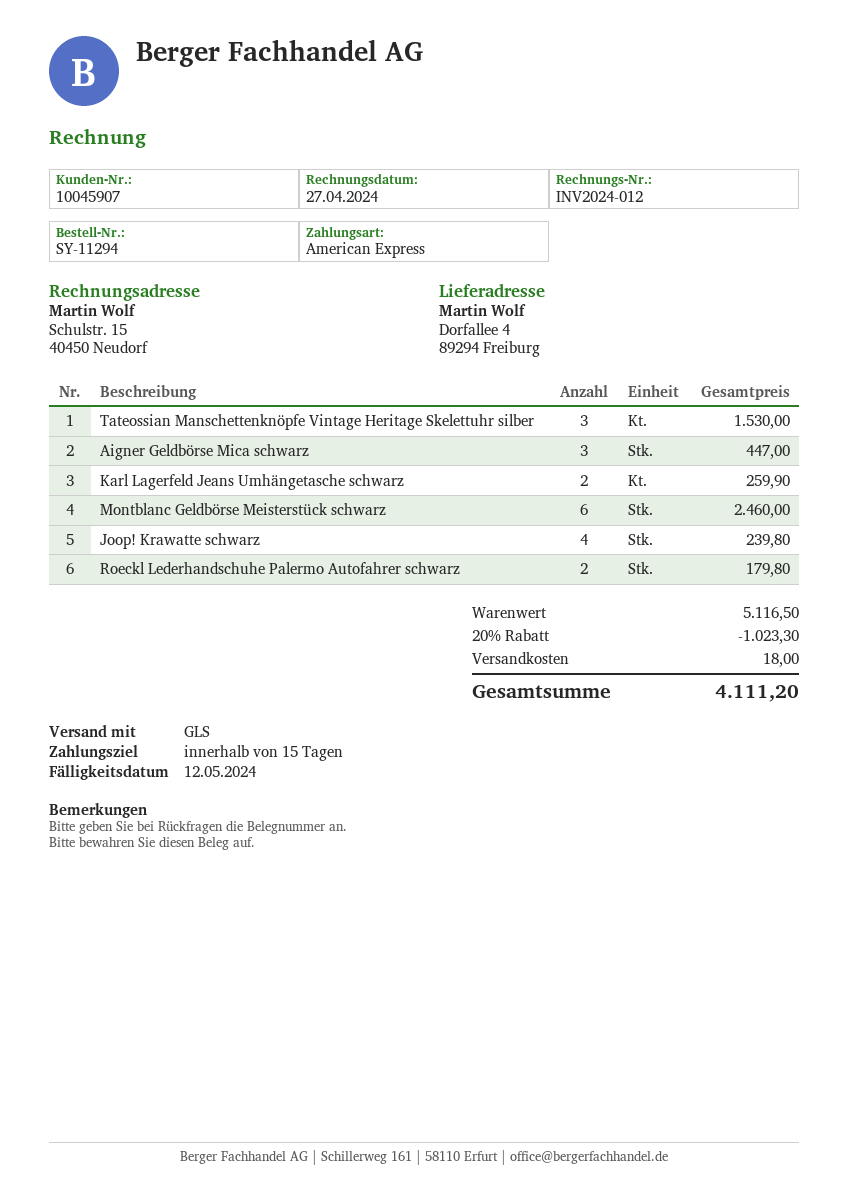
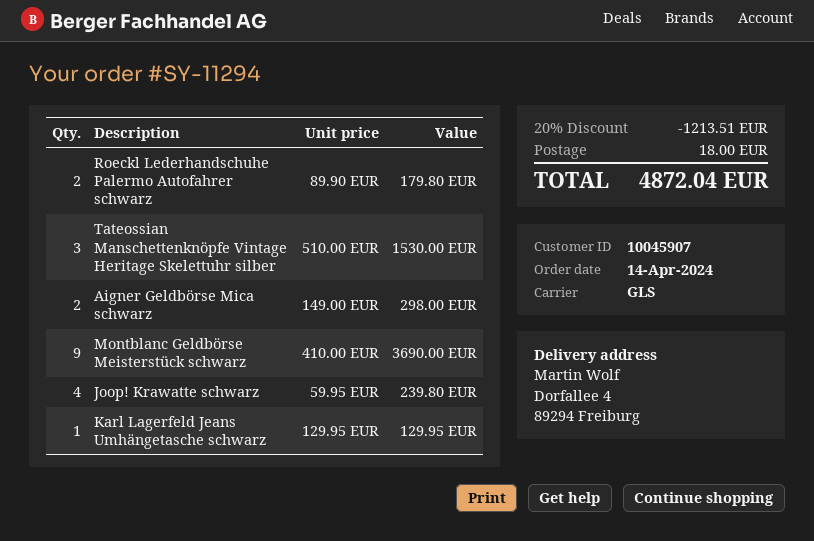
Aigner Geldbörse Mica schwarz: 3 for 447.00 -> 2 for 298.00
Karl Lagerfeld Jeans Umhängetasche schwarz: 2 for 259.90 -> 1 for 129.95
Montblanc Geldbörse Meisterstück schwarz: 6 for 2460.00 -> 9 for 3690.00
discount: 20% = 1023.30 -> 20% = 1213.51
total: 4111.20 -> 4872.04

